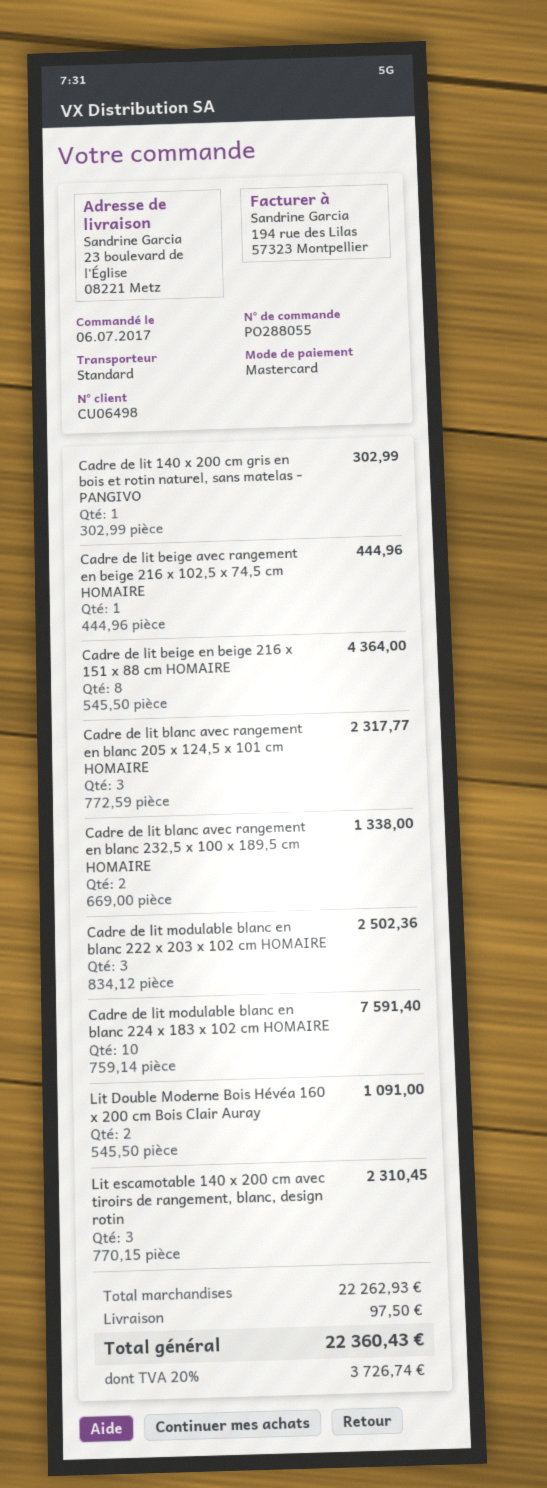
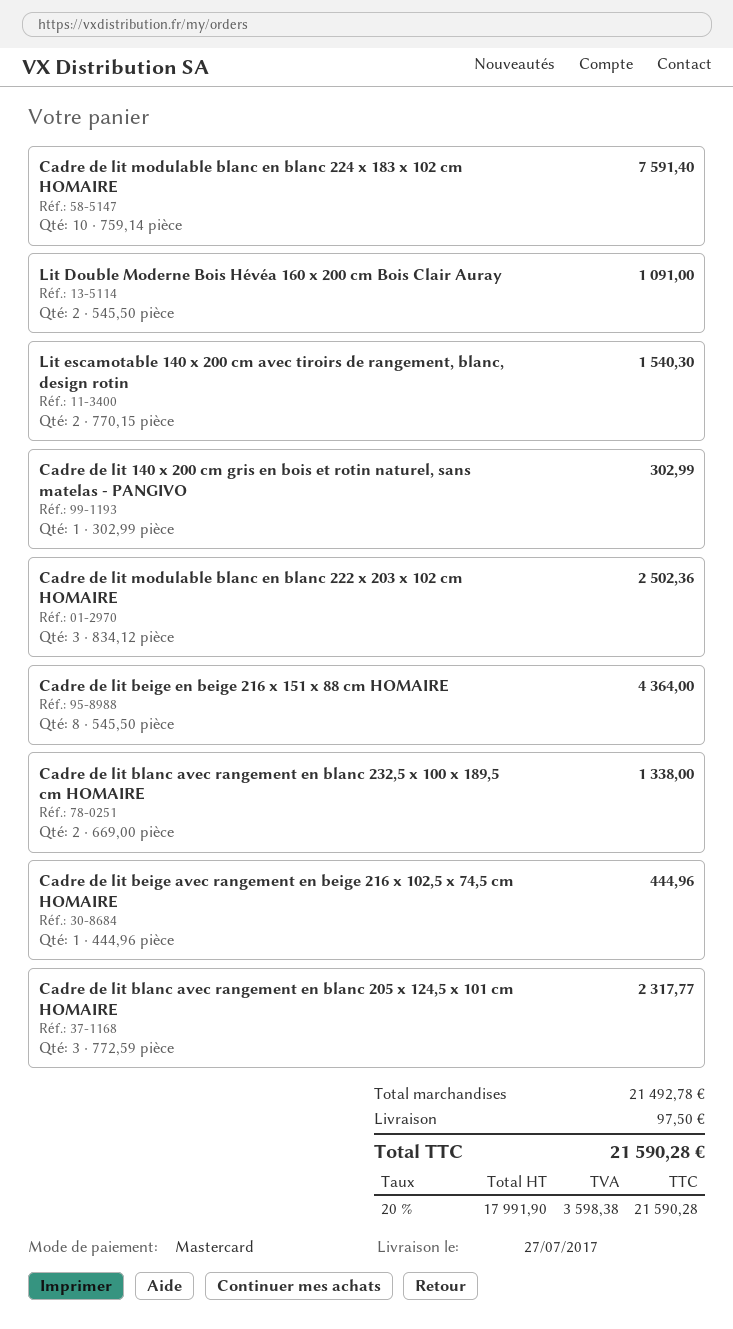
Lit escamotable 140 x 200 cm avec tiroirs de rangement, blanc, design rotin: 3 x 770.15 = 2310.45 -> 2 x 770.15 = 1540.30
subtotal: 22262.93 -> 21492.78
tax: 20% = 3726.74 -> 20% = 3598.38
total: 22360.43 -> 21590.28

